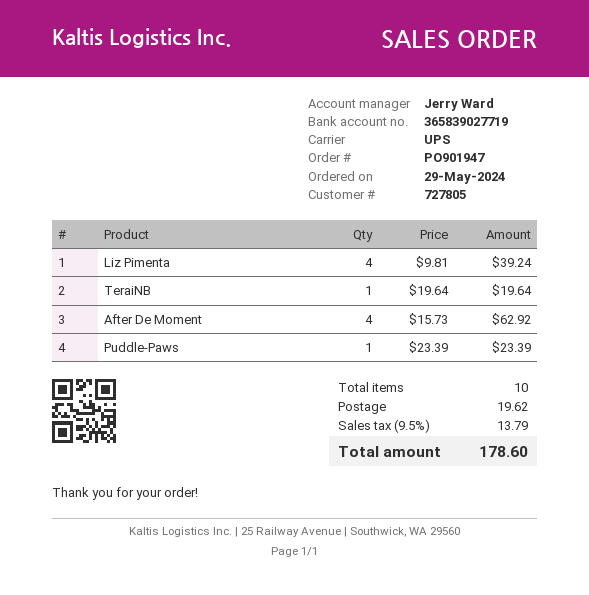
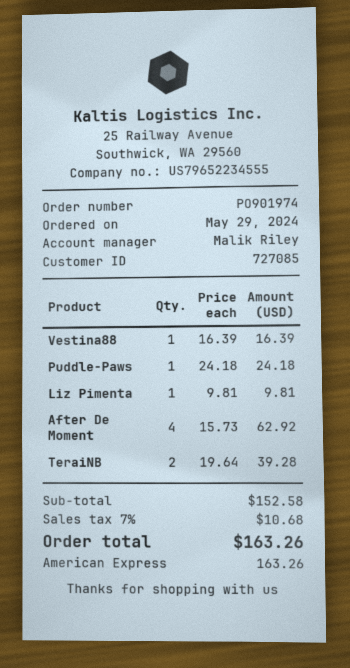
order number: PO901947 -> PO901974
customer number: 727805 -> 727085
sales rep: Jerry Ward -> Malik Riley
Liz Pimenta: 4 x 9.81 = 39.24 -> 1 x 9.81 = 9.81
TeraiNB: 1 x 19.64 = 19.64 -> 2 x 19.64 = 39.28
Puddle-Paws: 1 x 23.39 = 23.39 -> 1 x 24.18 = 24.18
Vestina88: none -> 1 x 16.39 = 16.39
shipping: 19.62 -> none
tax: 9.5% = 13.79 -> 7% = 10.68
total: 178.60 -> 163.26

